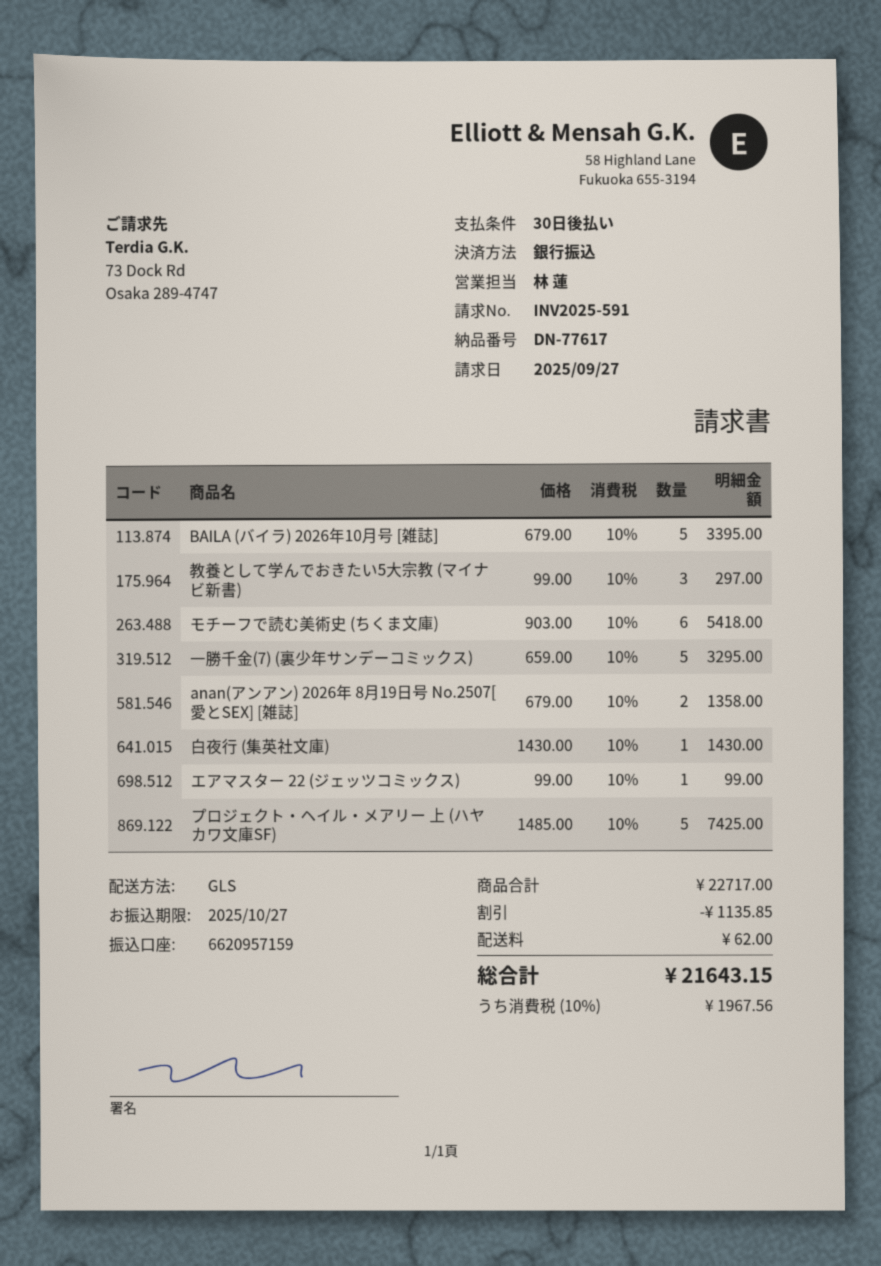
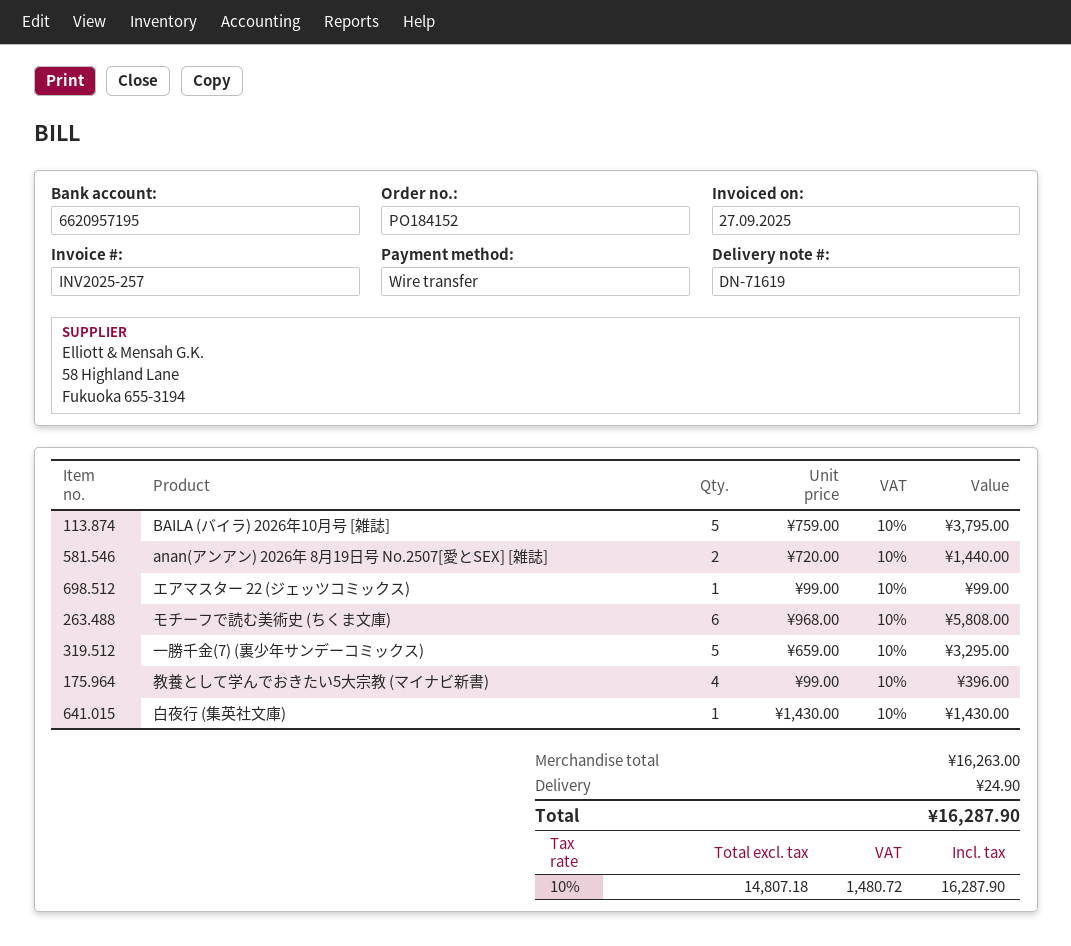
delivery note number: DN-77617 -> DN-71619
invoice number: INV2025-591 -> INV2025-257
bank account: 6620957159 -> 6620957195
BAILA (バイラ) 2026年10月号 [雑誌]: 5 x 679.00 = 3395.00 -> 5 x 759.00 = 3795.00
教養として学んでおきたい5大宗教 (マイナビ新書): 3 x 99.00 = 297.00 -> 4 x 99.00 = 396.00
モチーフで読む美術史 (ちくま文庫): 6 x 903.00 = 5418.00 -> 6 x 968.00 = 5808.00
anan(アンアン) 2026年 8月19日号 No.2507[愛とSEX] [雑誌]: 2 x 679.00 = 1358.00 -> 2 x 720.00 = 1440.00
プロジェクト・ヘイル・メアリー 上 (ハヤカワ文庫SF): 5 x 1485.00 = 7425.00 -> none
subtotal: 22717.00 -> 16263.00
discount: 1135.85 -> none
shipping: 62.00 -> 24.90
tax: 10% = 1967.56 -> 10% = 1480.72
total: 21643.15 -> 16287.90

